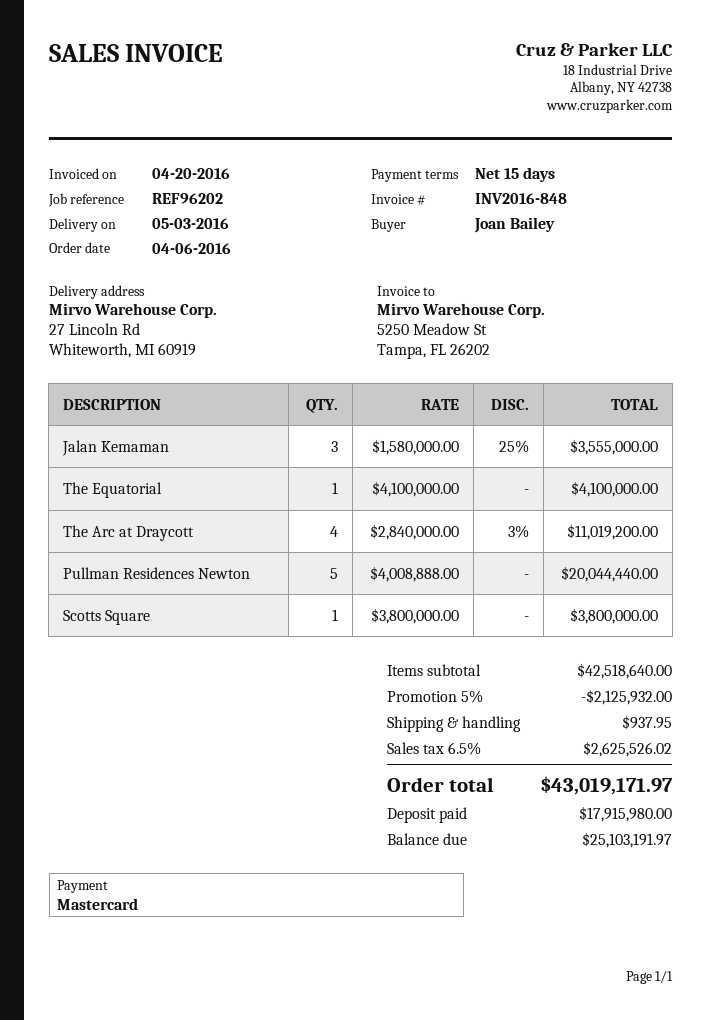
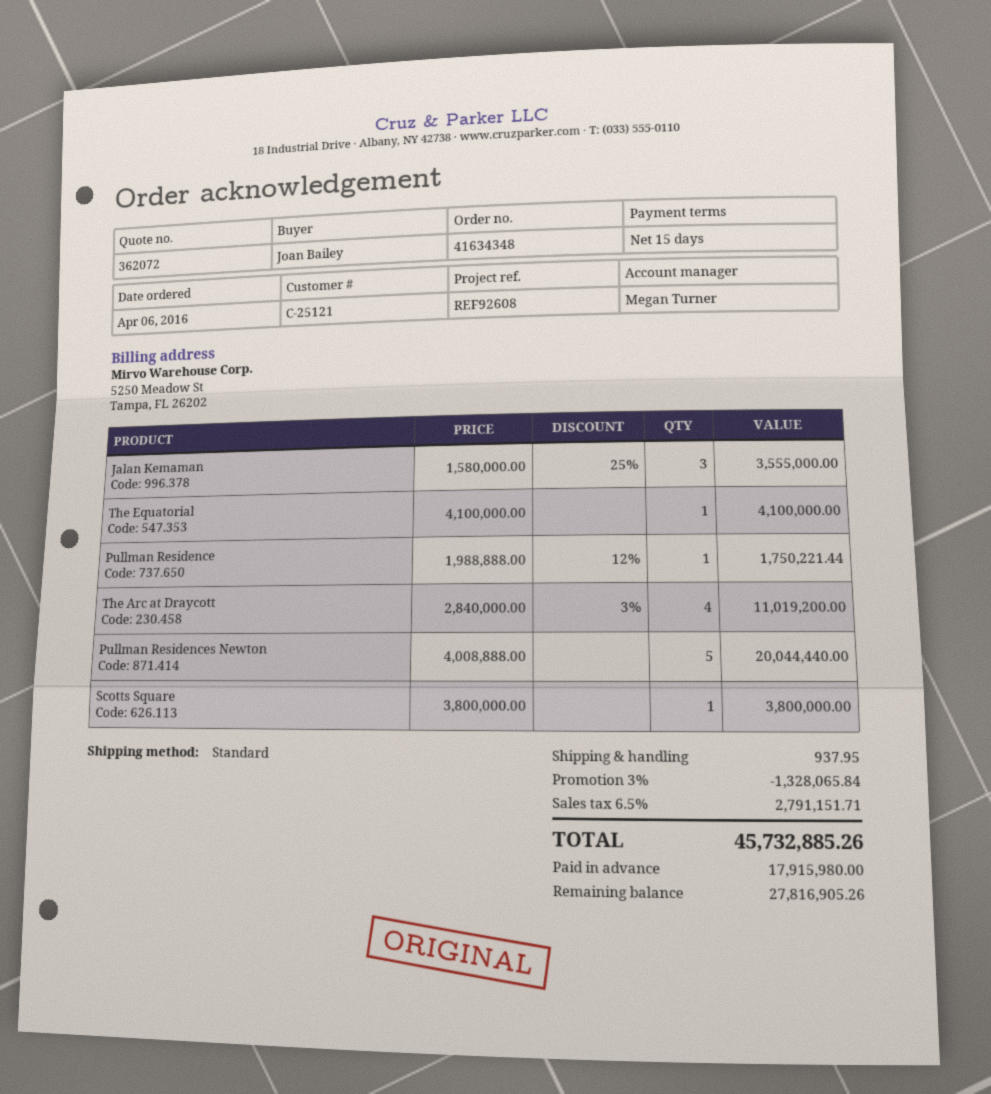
reference: REF96202 -> REF92608
Pullman Residence: none -> 1 x 1988888.00 - 12% = 1750221.44
discount: 5% = 2125932.00 -> 3% = 1328065.84
tax: 6.5% = 2625526.02 -> 6.5% = 2791151.71
total: 43019171.97 -> 45732885.26
balance: 25103191.97 -> 27816905.26

